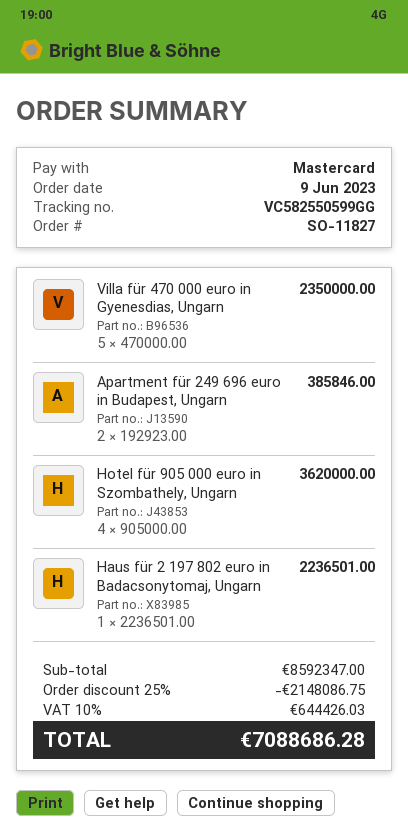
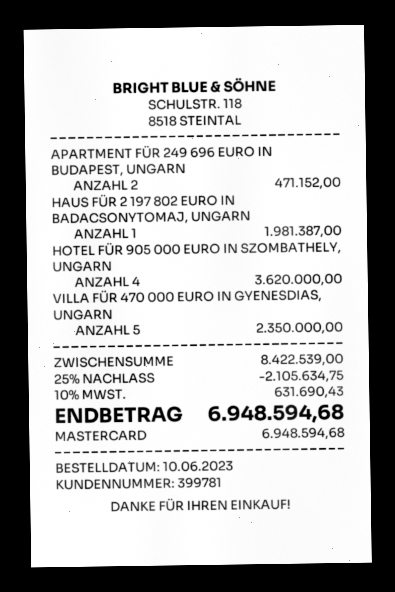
order date: 2023-06-09 -> 2023-06-10
Apartment für 249 696 euro in Budapest, Ungarn: 2 for 385846.00 -> 2 for 471152.00
Haus für 2 197 802 euro in Badacsonytomaj, Ungarn: 1 for 2236501.00 -> 1 for 1981387.00
subtotal: 8592347.00 -> 8422539.00
discount: 25% = 2148086.75 -> 25% = 2105634.75
tax: 10% = 644426.03 -> 10% = 631690.43
total: 7088686.28 -> 6948594.68

